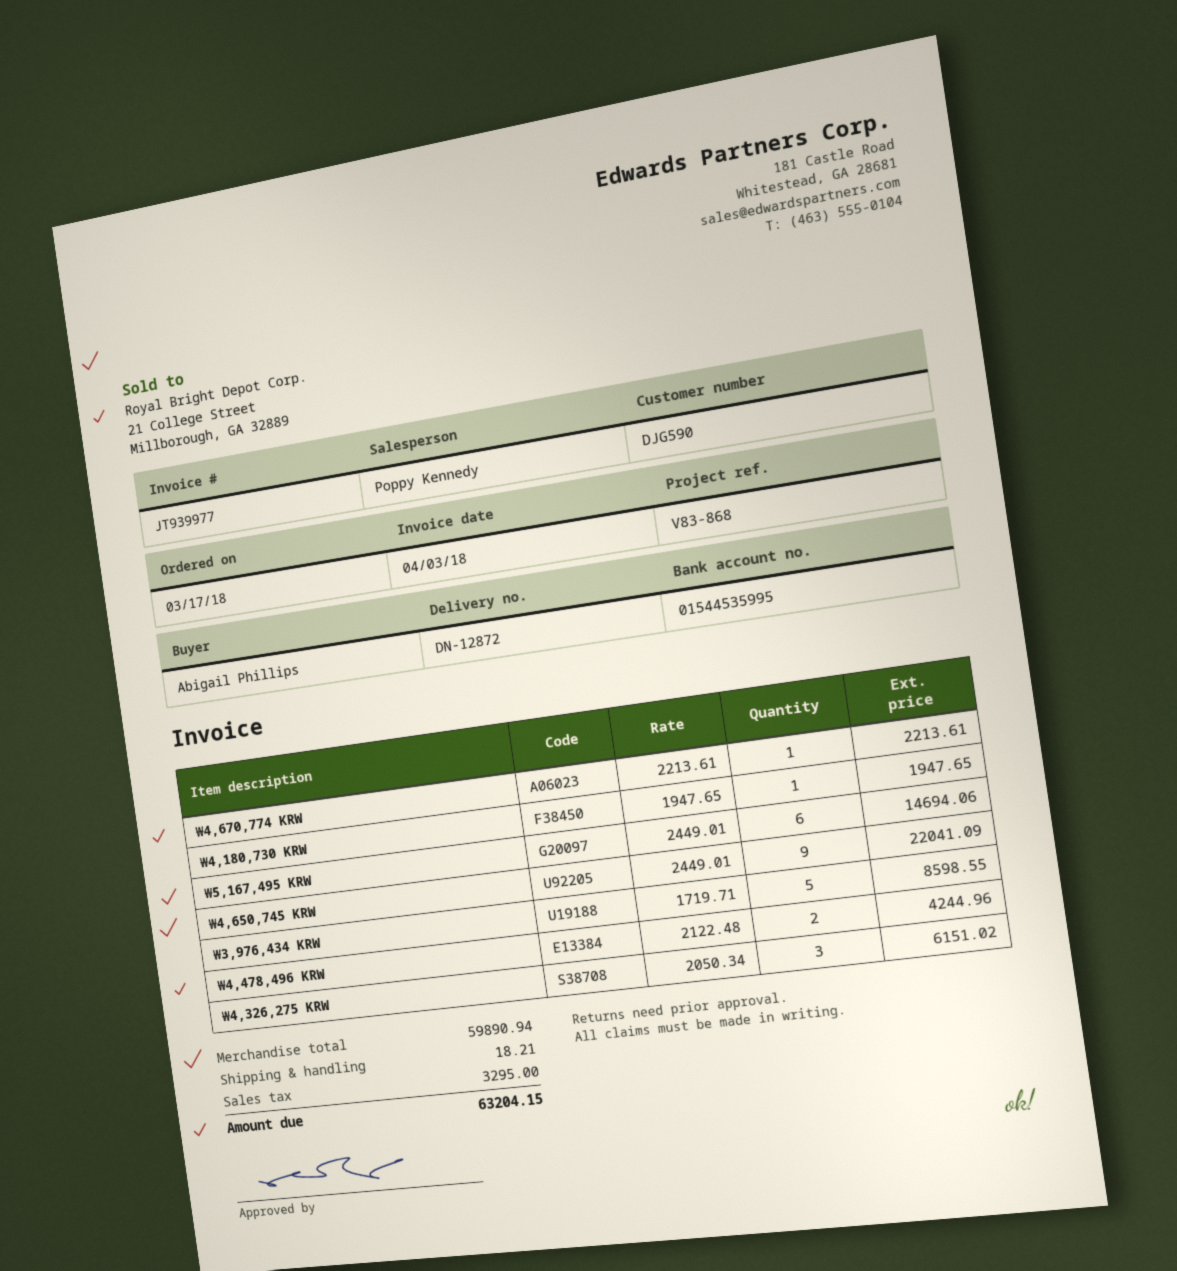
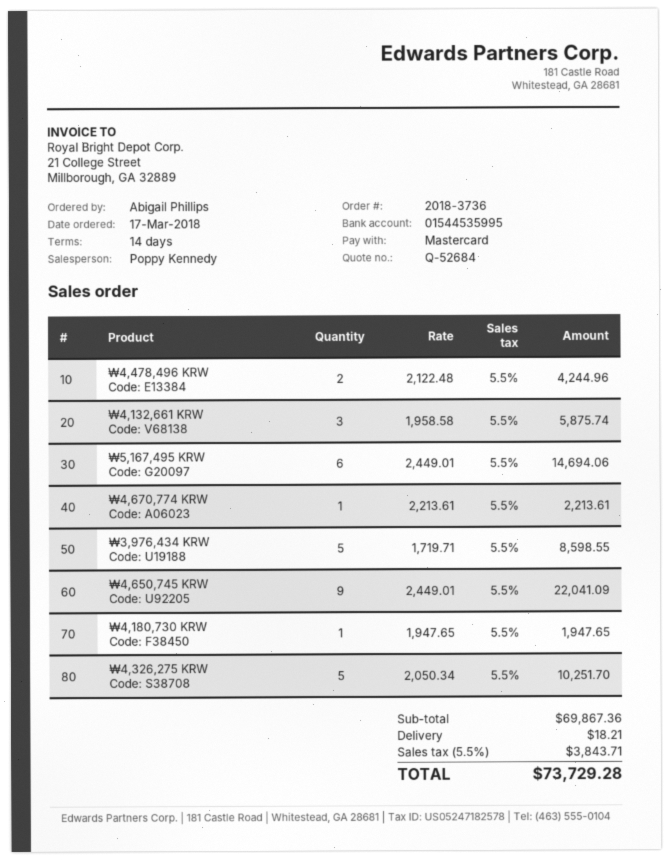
₩4,326,275 KRW: 3 x 2050.34 = 6151.02 -> 5 x 2050.34 = 10251.70
₩4,132,661 KRW: none -> 3 x 1958.58 = 5875.74
subtotal: 59890.94 -> 69867.36
tax: 3295.00 -> 3843.71
total: 63204.15 -> 73729.28

